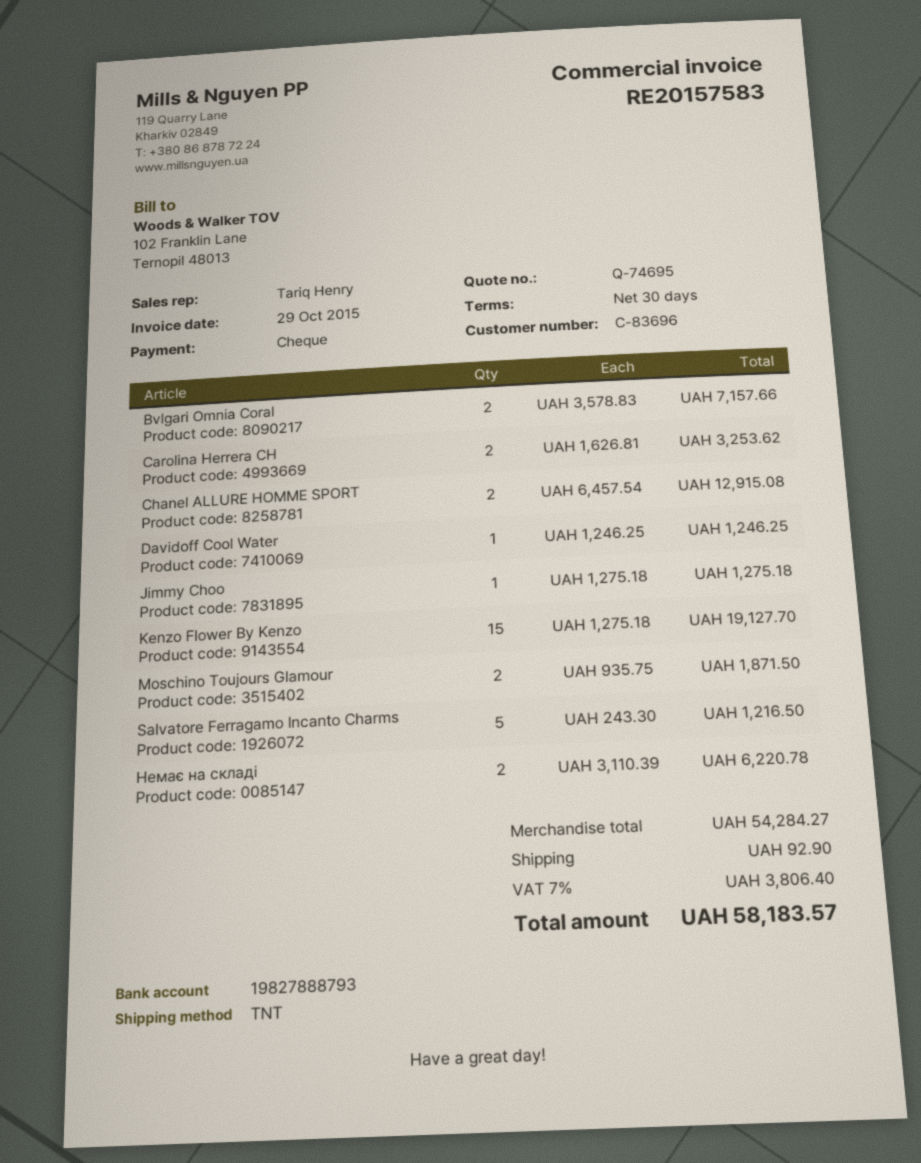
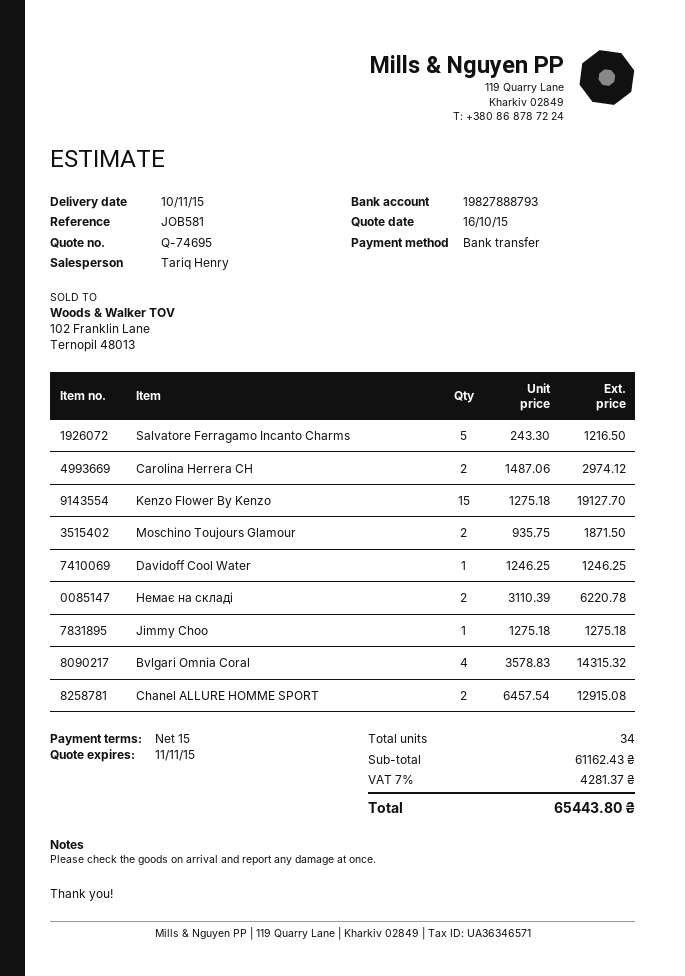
payment terms: 30 days -> 15 days
payment method: cheque -> bank transfer
Bvlgari Omnia Coral: 2 x 3578.83 = 7157.66 -> 4 x 3578.83 = 14315.32
Carolina Herrera CH: 2 x 1626.81 = 3253.62 -> 2 x 1487.06 = 2974.12
subtotal: 54284.27 -> 61162.43
shipping: 92.90 -> none
tax: 7% = 3806.40 -> 7% = 4281.37
total: 58183.57 -> 65443.80

